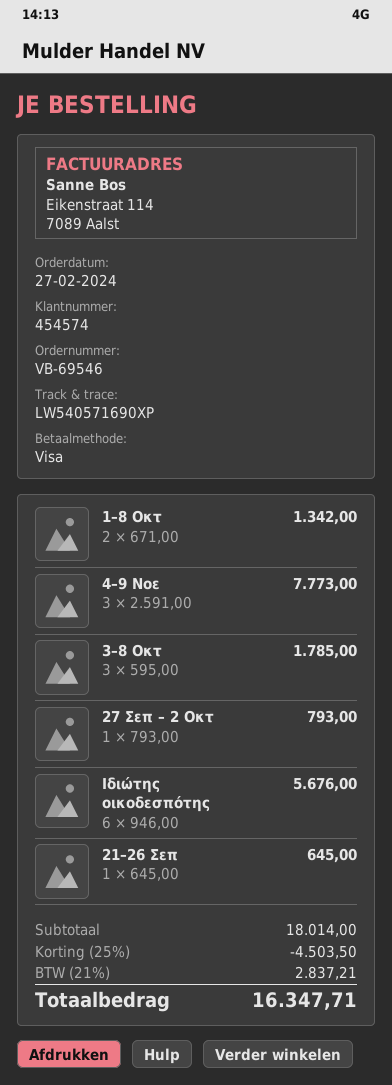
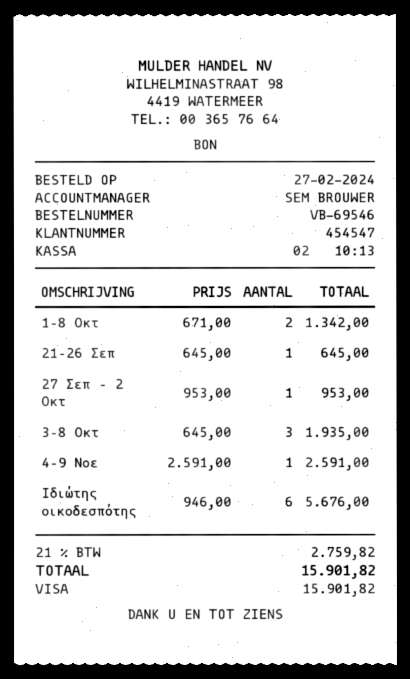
customer number: 454574 -> 454547
4–9 Νοε: 3 x 2591.00 = 7773.00 -> 1 x 2591.00 = 2591.00
3–8 Οκτ: 3 x 595.00 = 1785.00 -> 3 x 645.00 = 1935.00
27 Σεπ – 2 Οκτ: 1 x 793.00 = 793.00 -> 1 x 953.00 = 953.00
discount: 25% = 4503.50 -> none
tax: 21% = 2837.21 -> 21% = 2759.82
total: 16347.71 -> 15901.82

